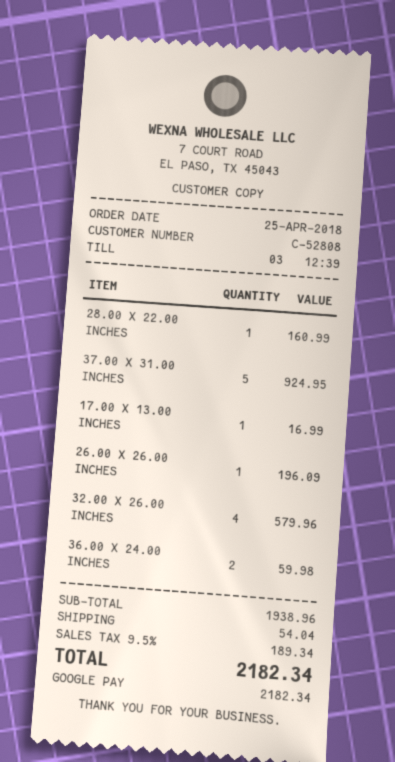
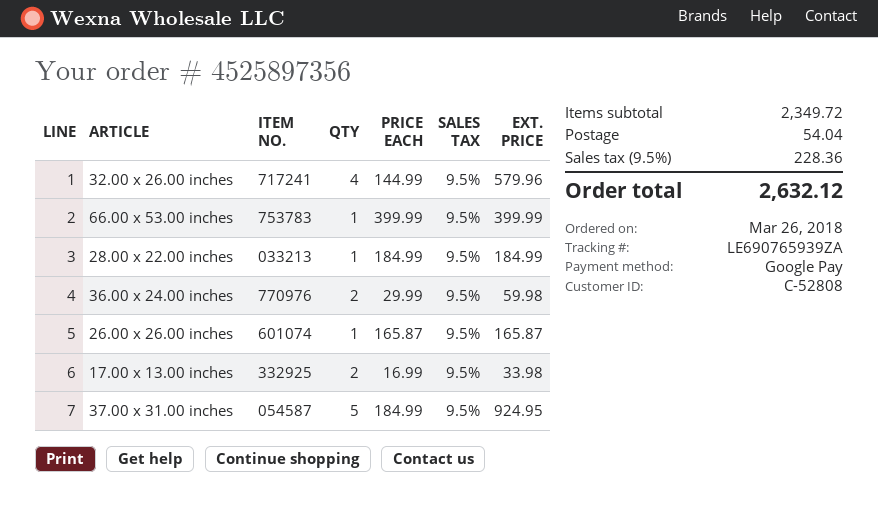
order date: 2018-04-25 -> 2018-03-26
28.00 X 22.00 INCHES: 1 for 160.99 -> 1 for 184.99
17.00 X 13.00 INCHES: 1 for 16.99 -> 2 for 33.98
26.00 X 26.00 INCHES: 1 for 196.09 -> 1 for 165.87
66.00 x 53.00 inches: none -> 1 for 399.99
subtotal: 1938.96 -> 2349.72
tax: 9.5% = 189.34 -> 9.5% = 228.36
total: 2182.34 -> 2632.12

